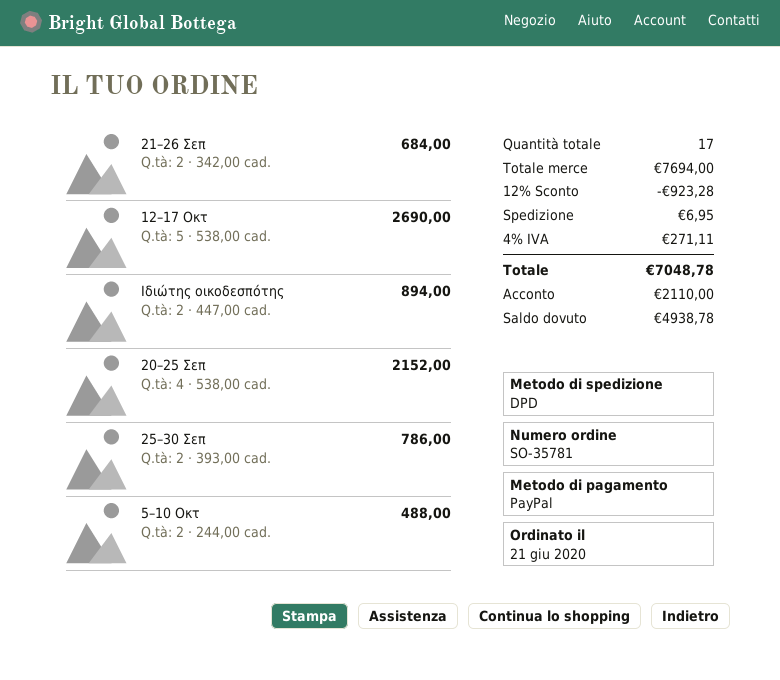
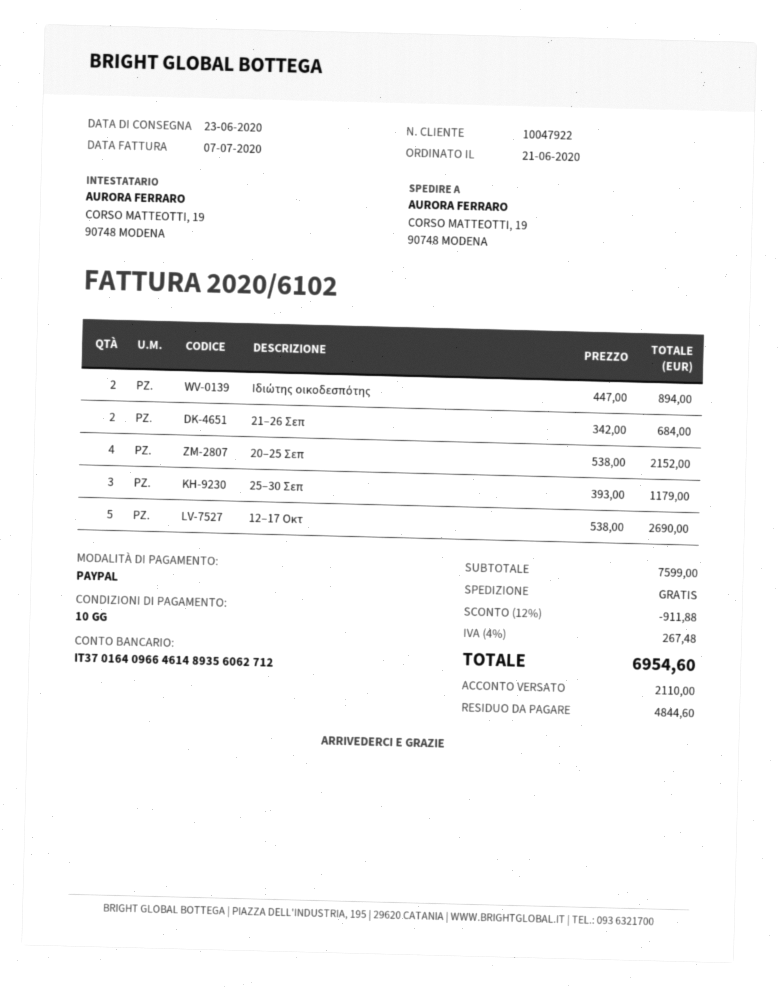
25–30 Σεπ: 2 x 393.00 = 786.00 -> 3 x 393.00 = 1179.00
5–10 Οκτ: 2 x 244.00 = 488.00 -> none
subtotal: 7694.00 -> 7599.00
discount: 12% = 923.28 -> 12% = 911.88
shipping: 6.95 -> 0.00
tax: 4% = 271.11 -> 4% = 267.48
total: 7048.78 -> 6954.60
balance: 4938.78 -> 4844.60

